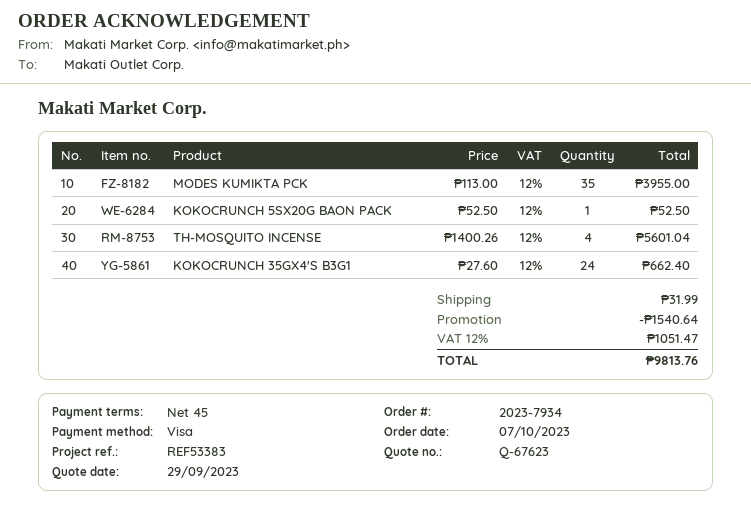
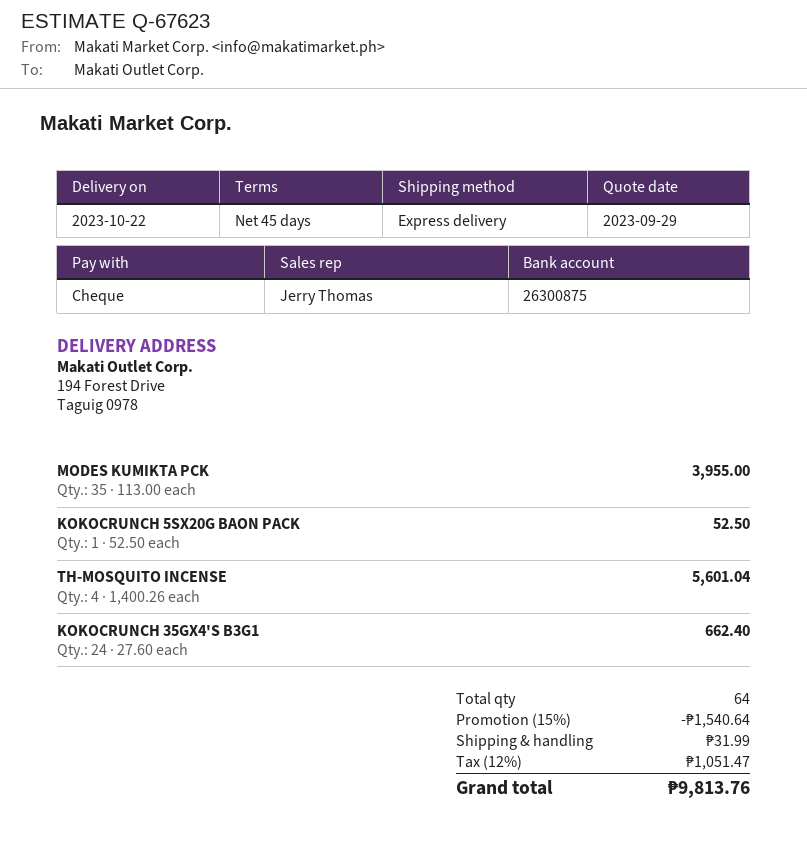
payment method: Visa -> cheque

